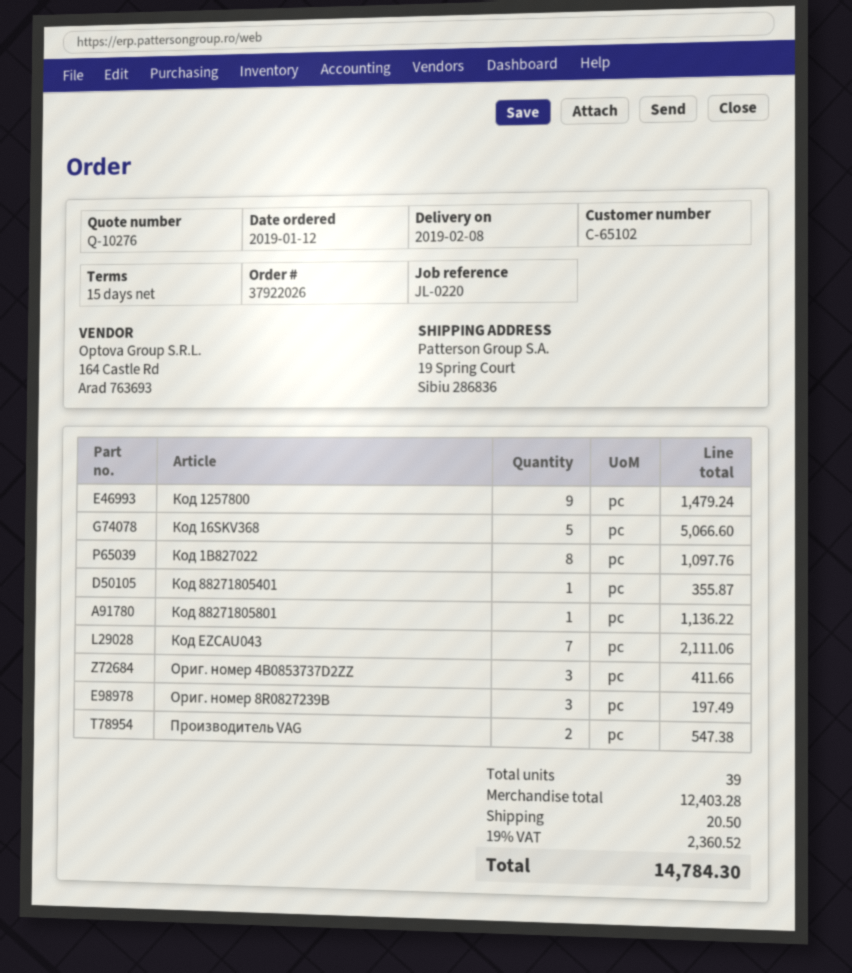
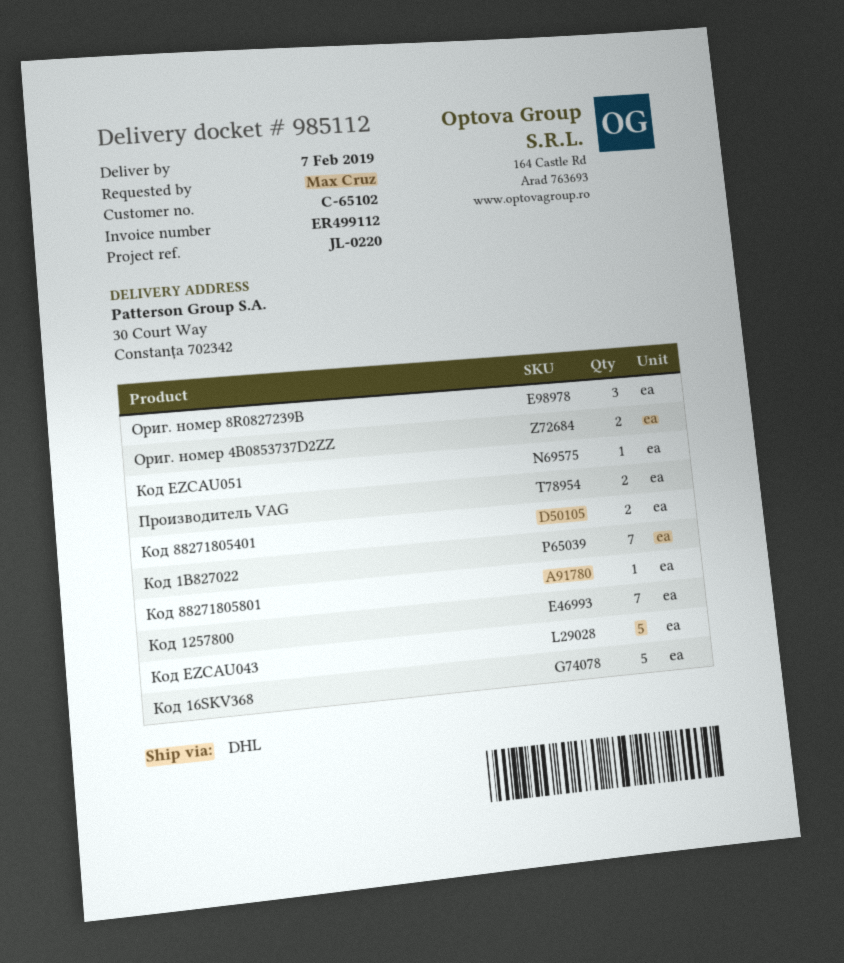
delivery date: 2019-02-08 -> 2019-02-07
ship to: 19 Spring Court, Sibiu 286836 -> 30 Court Way, Constanța 702342
Код 1257800: 9 -> 7
Код 1B827022: 8 -> 7
Код 88271805401: 1 -> 2
Код EZCAU043: 7 -> 5
Ориг. номер 4B0853737D2ZZ: 3 -> 2
Код EZCAU051: none -> 1

